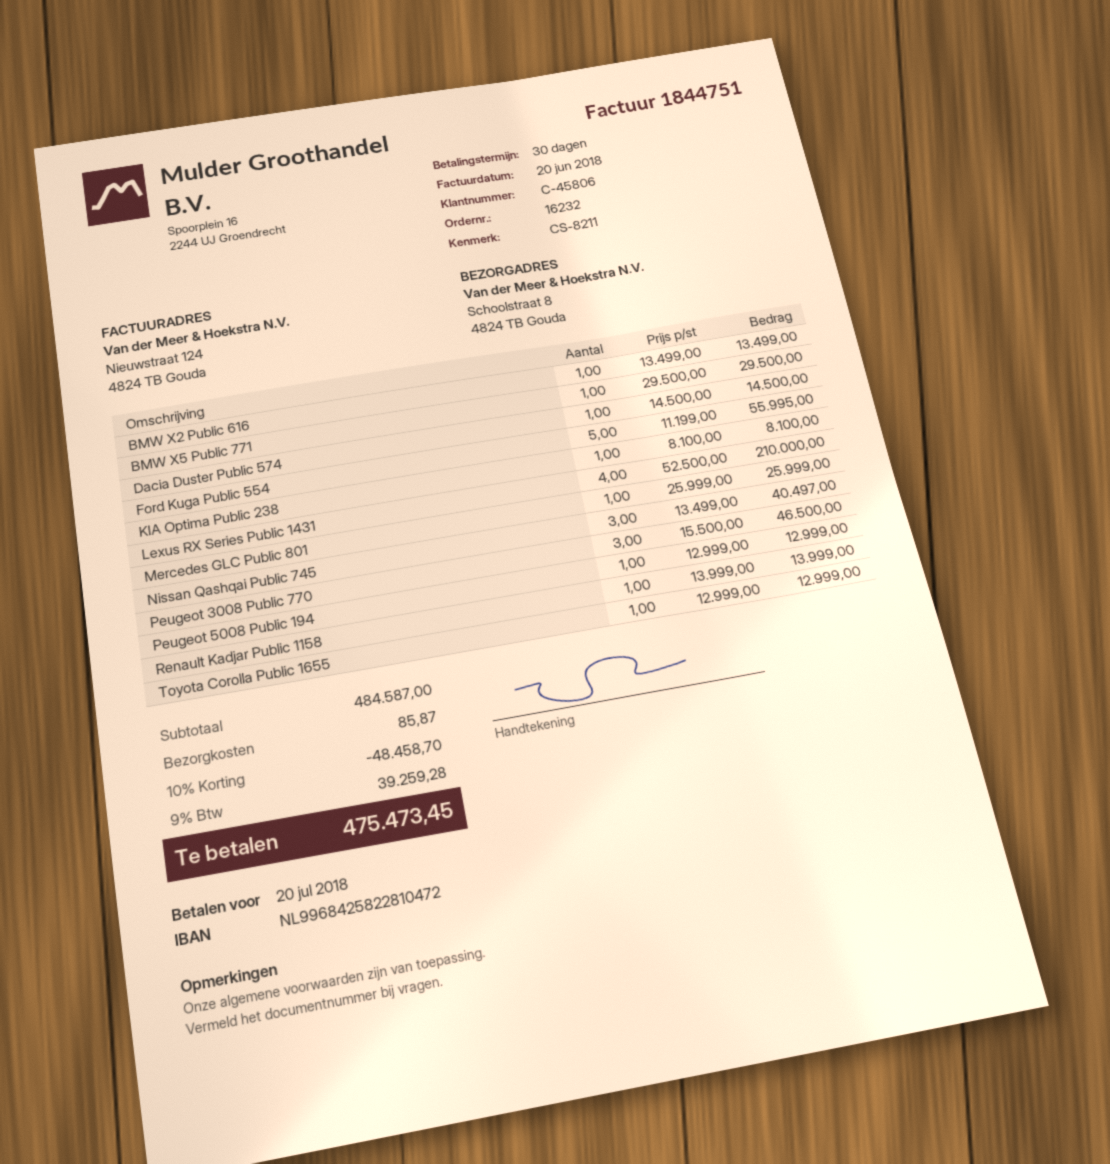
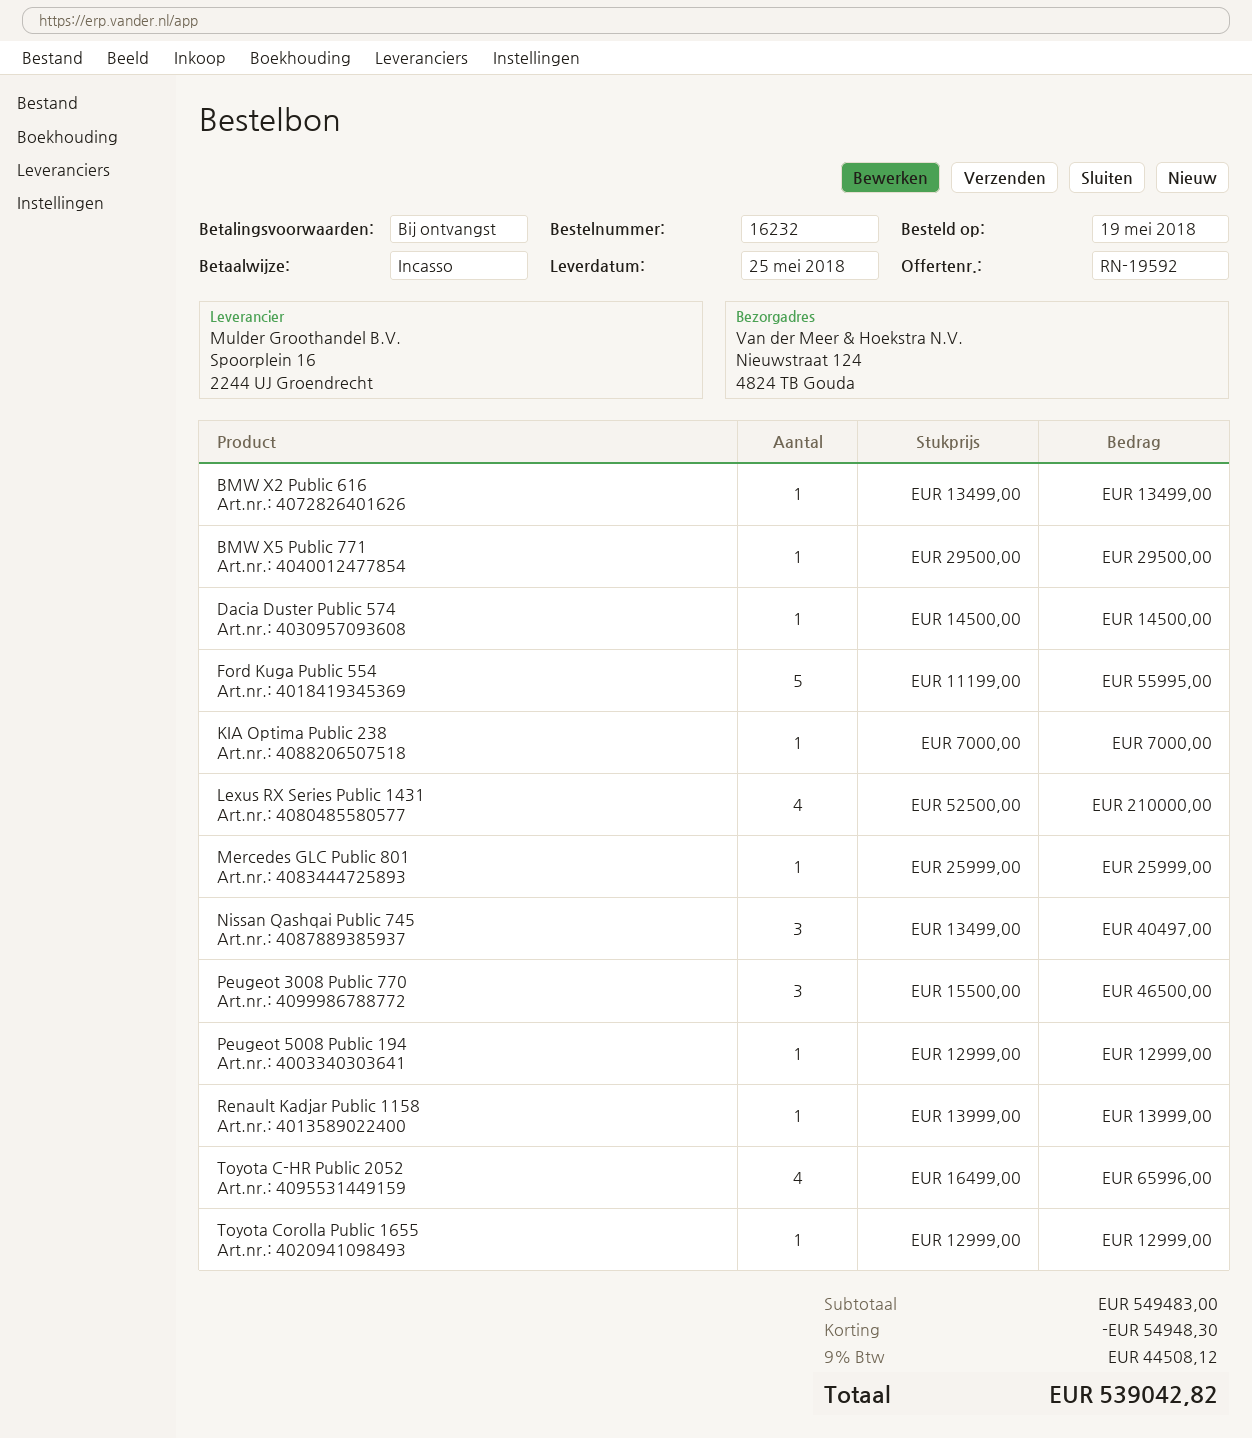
payment terms: 30 days -> on receipt
ship to: Schoolstraat 8, 4824 TB Gouda -> Nieuwstraat 124, 4824 TB Gouda
KIA Optima Public 238: 1 x 8100.00 = 8100.00 -> 1 x 7000.00 = 7000.00
Toyota C-HR Public 2052: none -> 4 x 16499.00 = 65996.00
subtotal: 484587.00 -> 549483.00
discount: 48458.70 -> 54948.30
shipping: 85.87 -> none
tax: 9% = 39259.28 -> 9% = 44508.12
total: 475473.45 -> 539042.82

